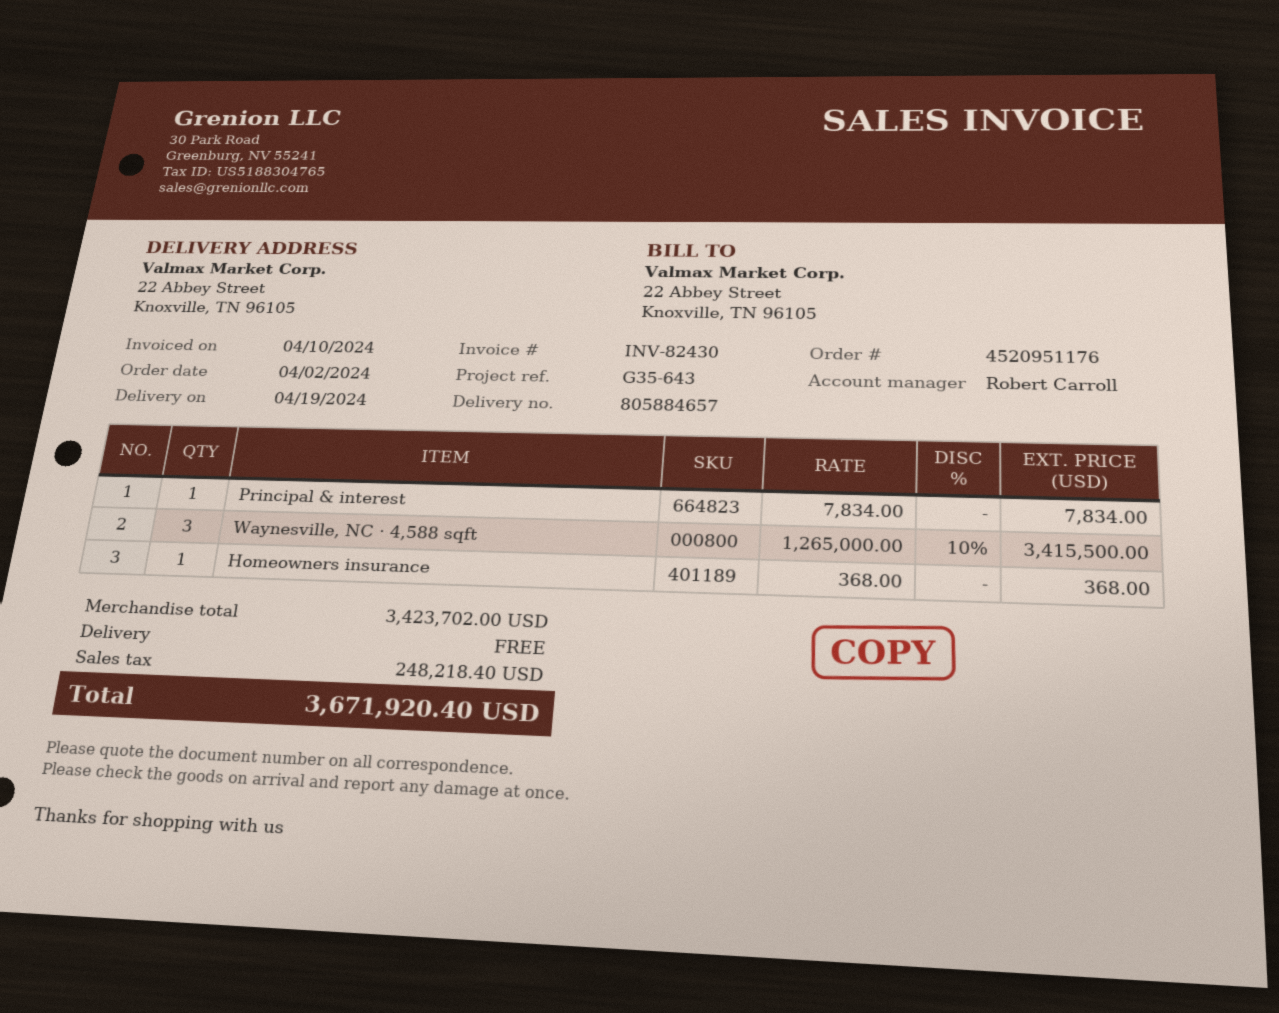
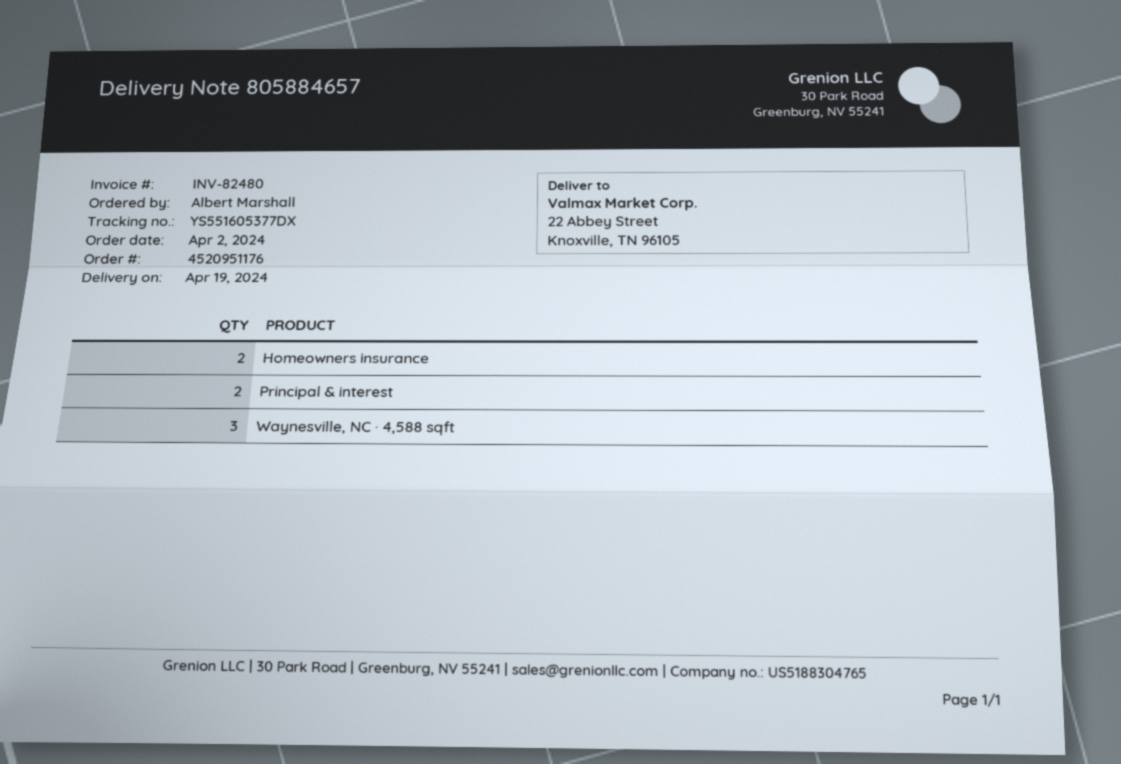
invoice number: INV-82430 -> INV-82480
Principal & interest: 1 -> 2
Homeowners insurance: 1 -> 2

